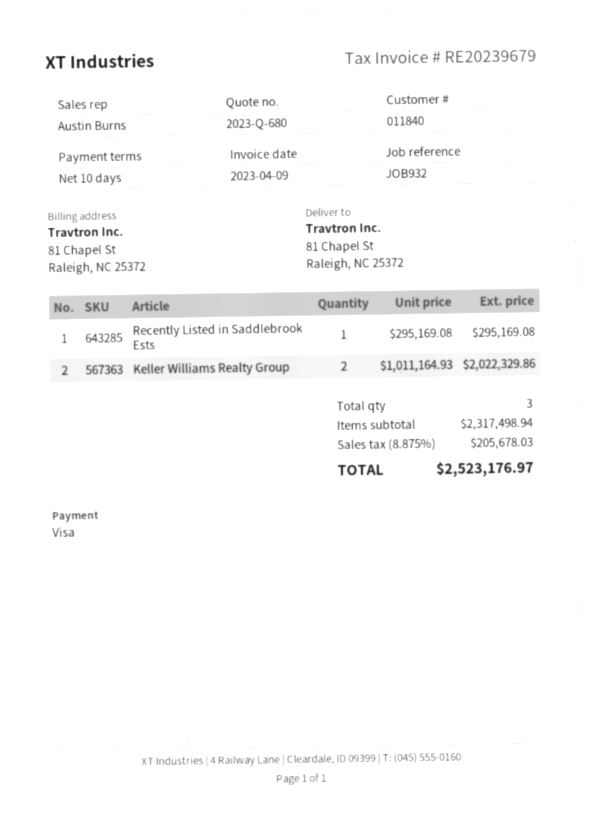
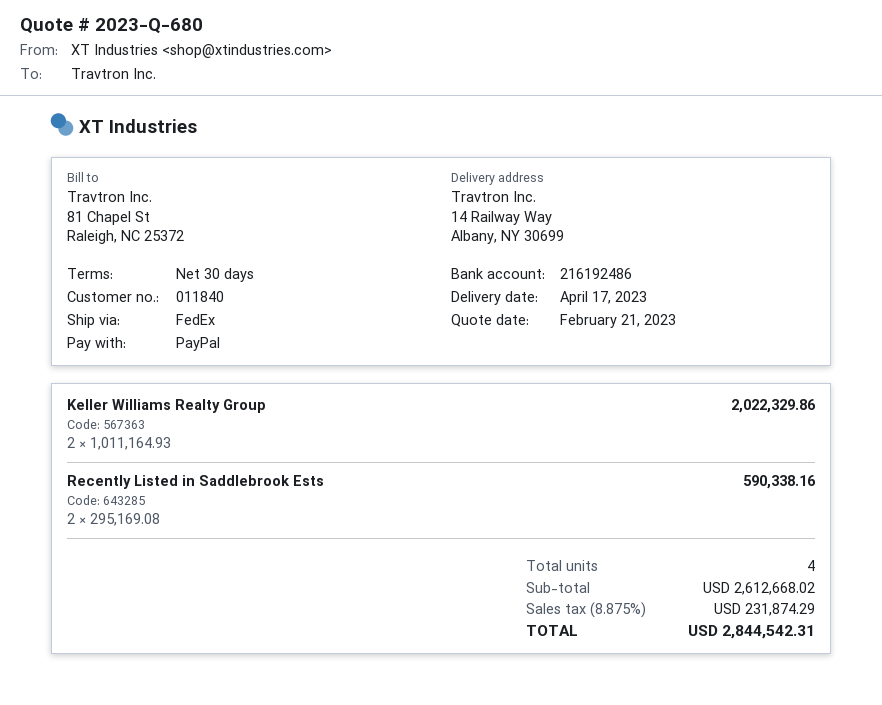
payment terms: 10 days -> 30 days
payment method: Visa -> PayPal
ship to: 81 Chapel St, Raleigh, NC 25372 -> 14 Railway Way, Albany, NY 30699
Recently Listed in Saddlebrook Ests: 1 x 295169.08 = 295169.08 -> 2 x 295169.08 = 590338.16
total quantity: 3 -> 4
subtotal: 2317498.94 -> 2612668.02
tax: 8.875% = 205678.03 -> 8.875% = 231874.29
total: 2523176.97 -> 2844542.31

